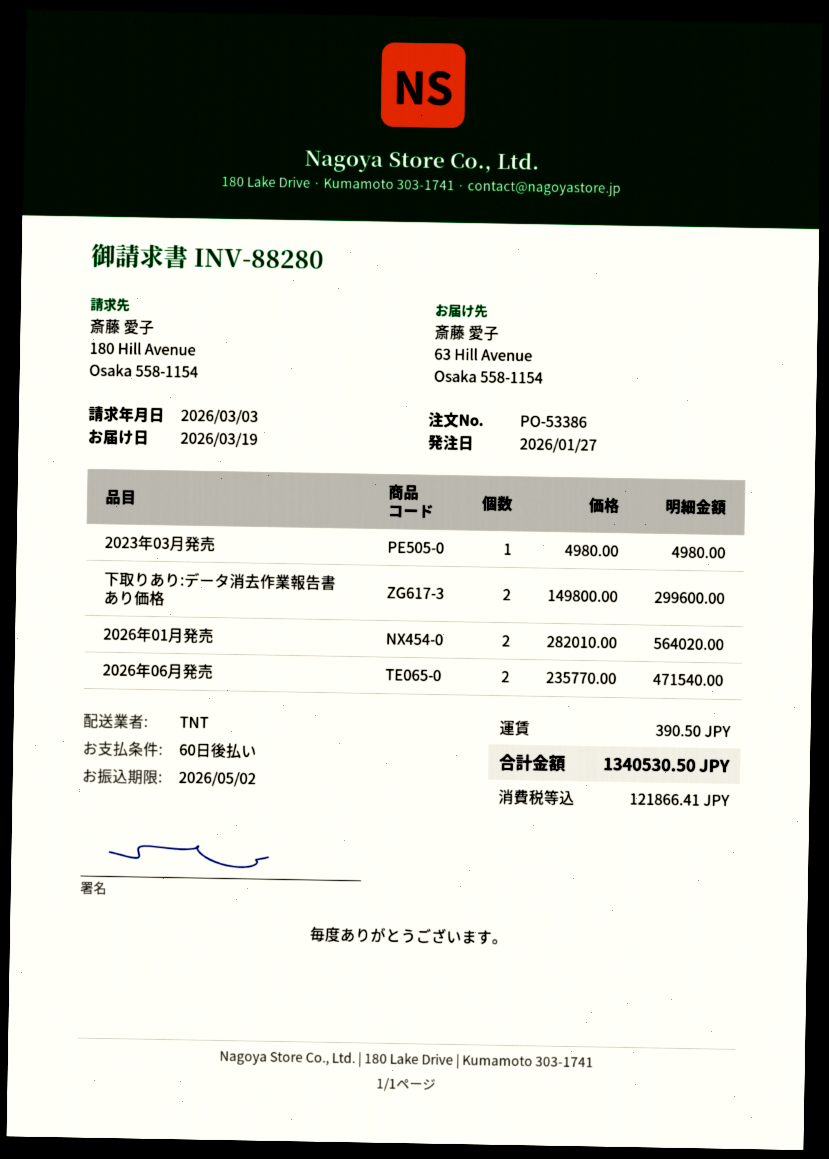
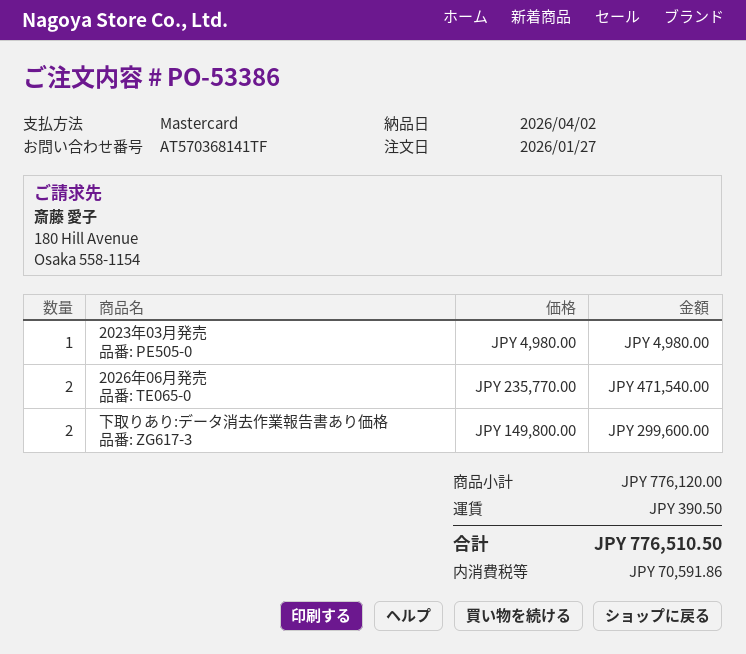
delivery date: 2026-03-19 -> 2026-04-02
2026年01月発売: 2 x 282010.00 = 564020.00 -> none
tax: 121866.41 -> 70591.86
total: 1340530.50 -> 776510.50

